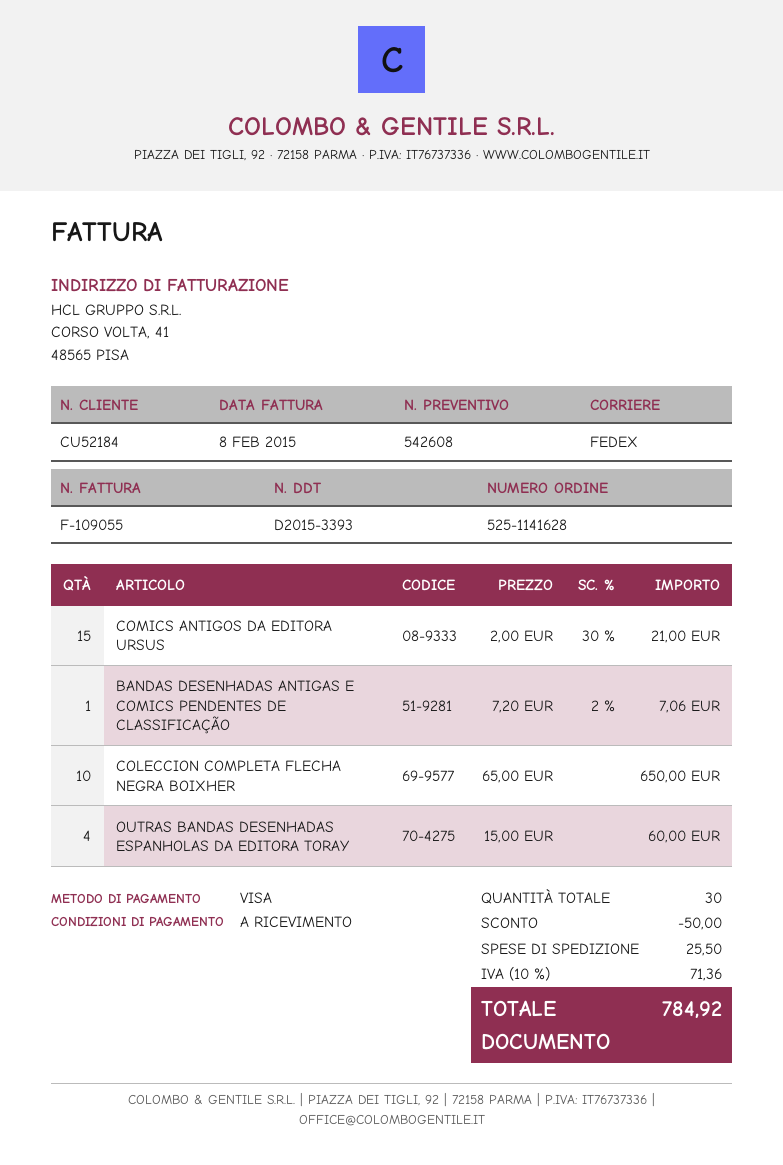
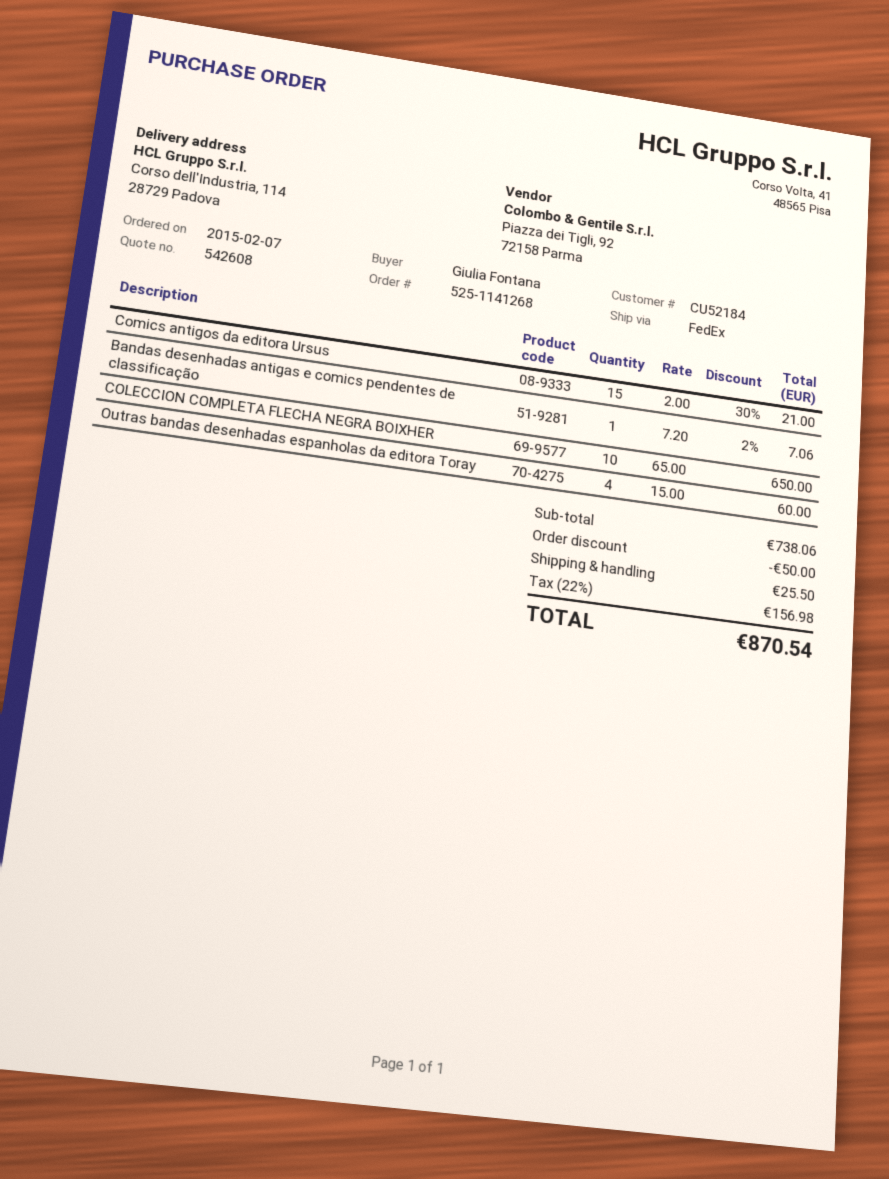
order number: 525-1141628 -> 525-1141268
tax: 10% = 71.36 -> 22% = 156.98
total: 784.92 -> 870.54

